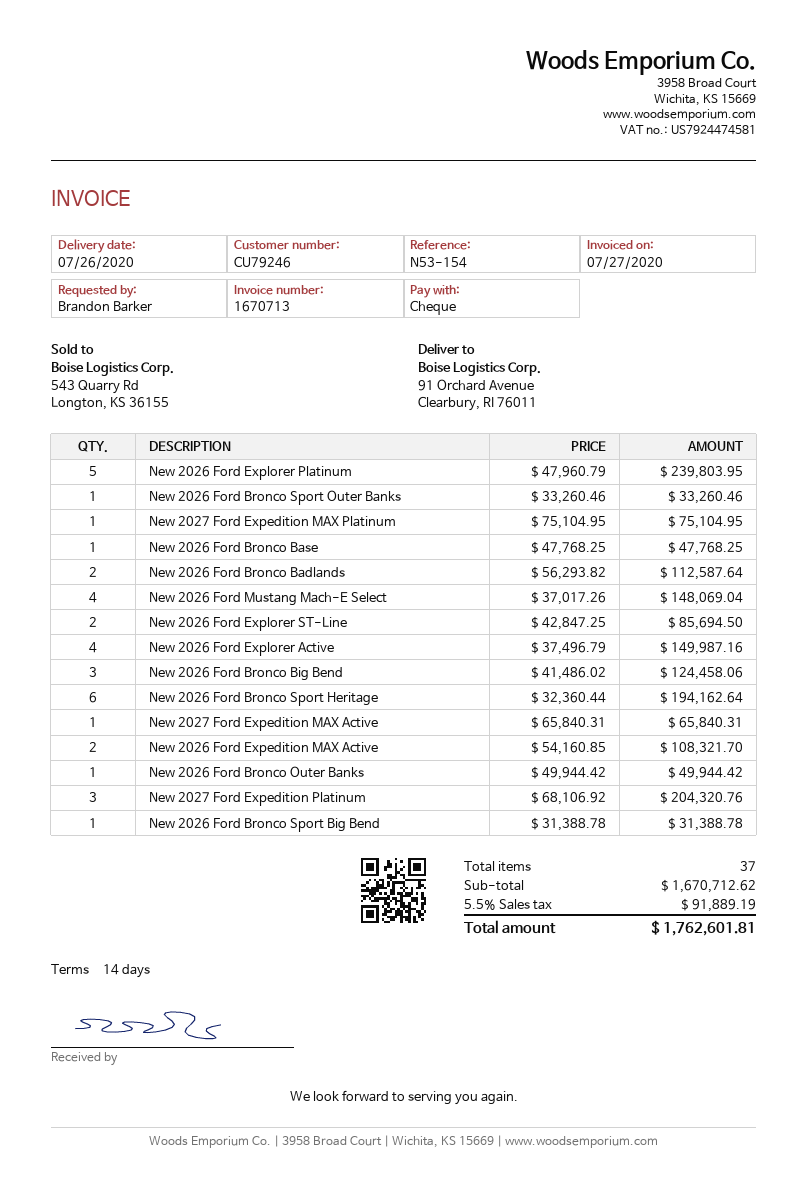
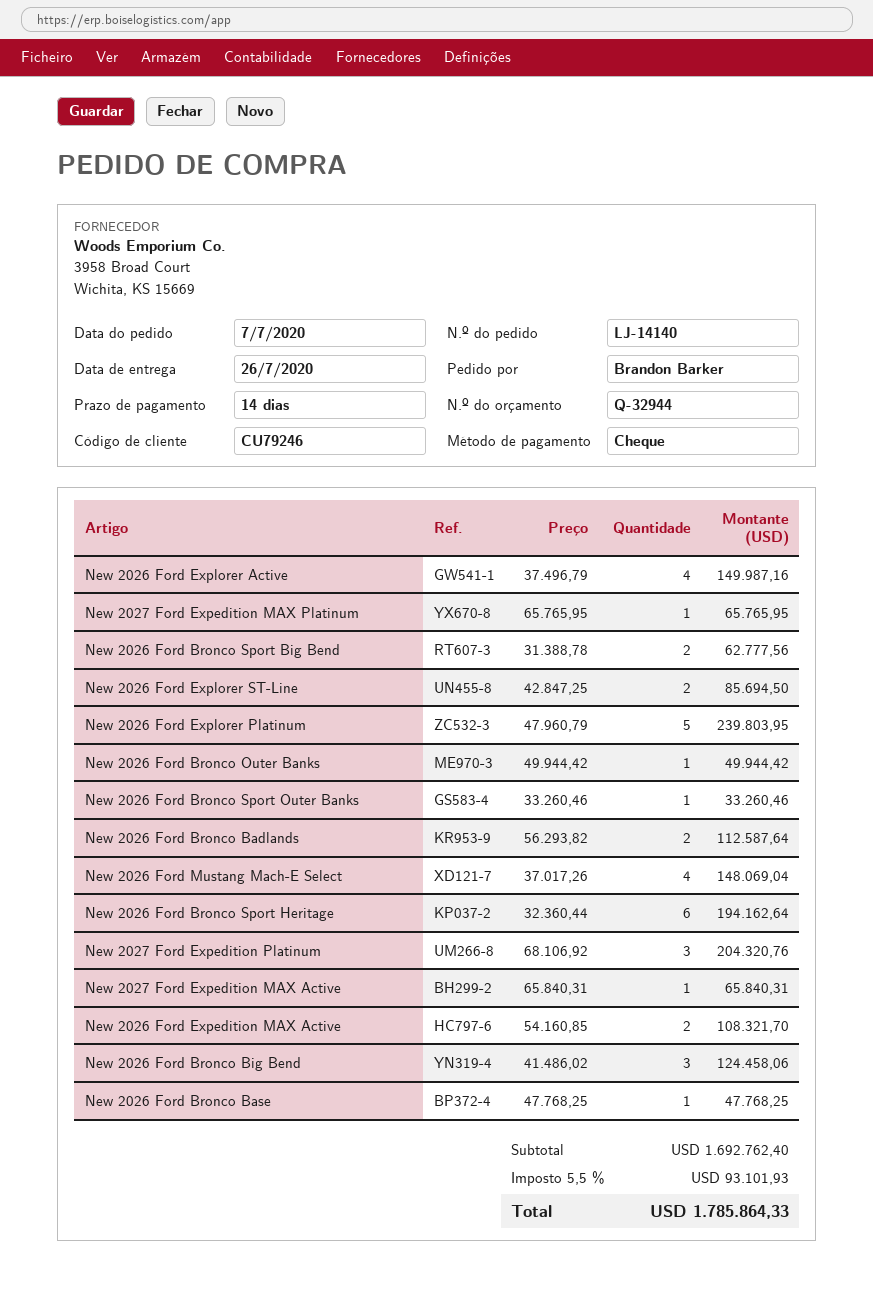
New 2027 Ford Expedition MAX Platinum: 1 x 75104.95 = 75104.95 -> 1 x 65765.95 = 65765.95
New 2026 Ford Bronco Sport Big Bend: 1 x 31388.78 = 31388.78 -> 2 x 31388.78 = 62777.56
subtotal: 1670712.62 -> 1692762.40
tax: 5.5% = 91889.19 -> 5.5% = 93101.93
total: 1762601.81 -> 1785864.33

